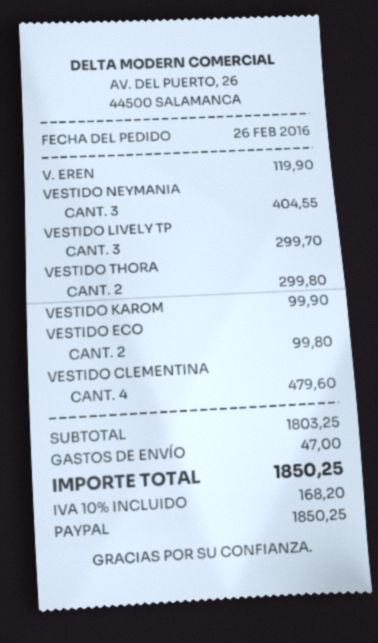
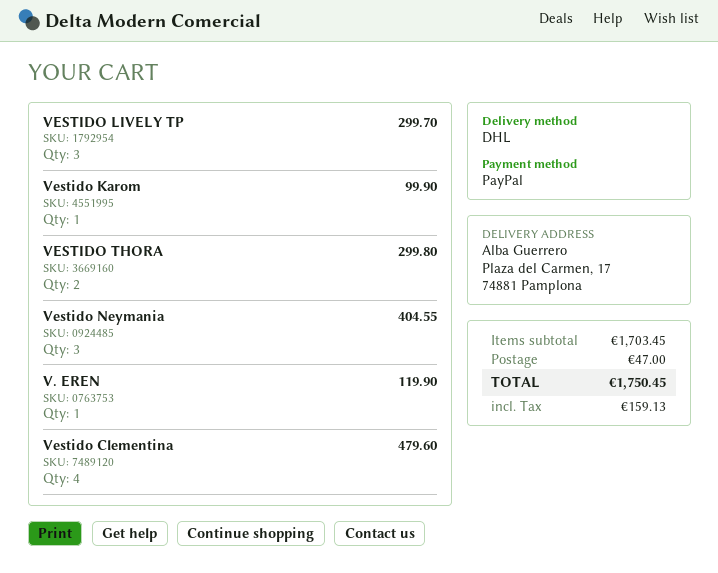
VESTIDO ECO: 2 for 99.80 -> none
subtotal: 1803.25 -> 1703.45
tax: 168.20 -> 159.13
total: 1850.25 -> 1750.45

